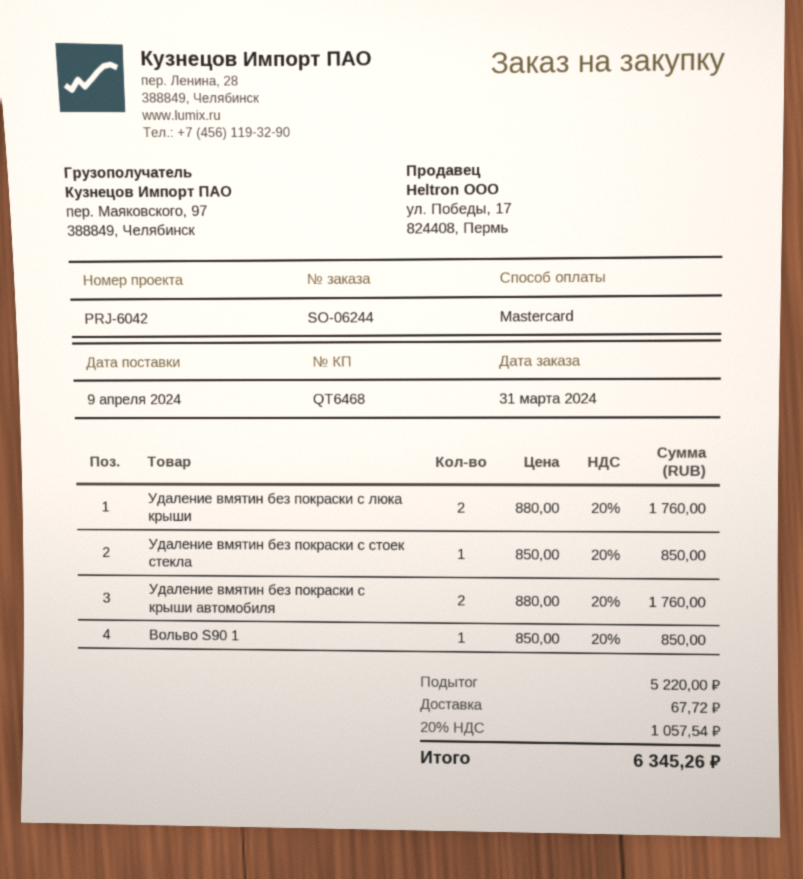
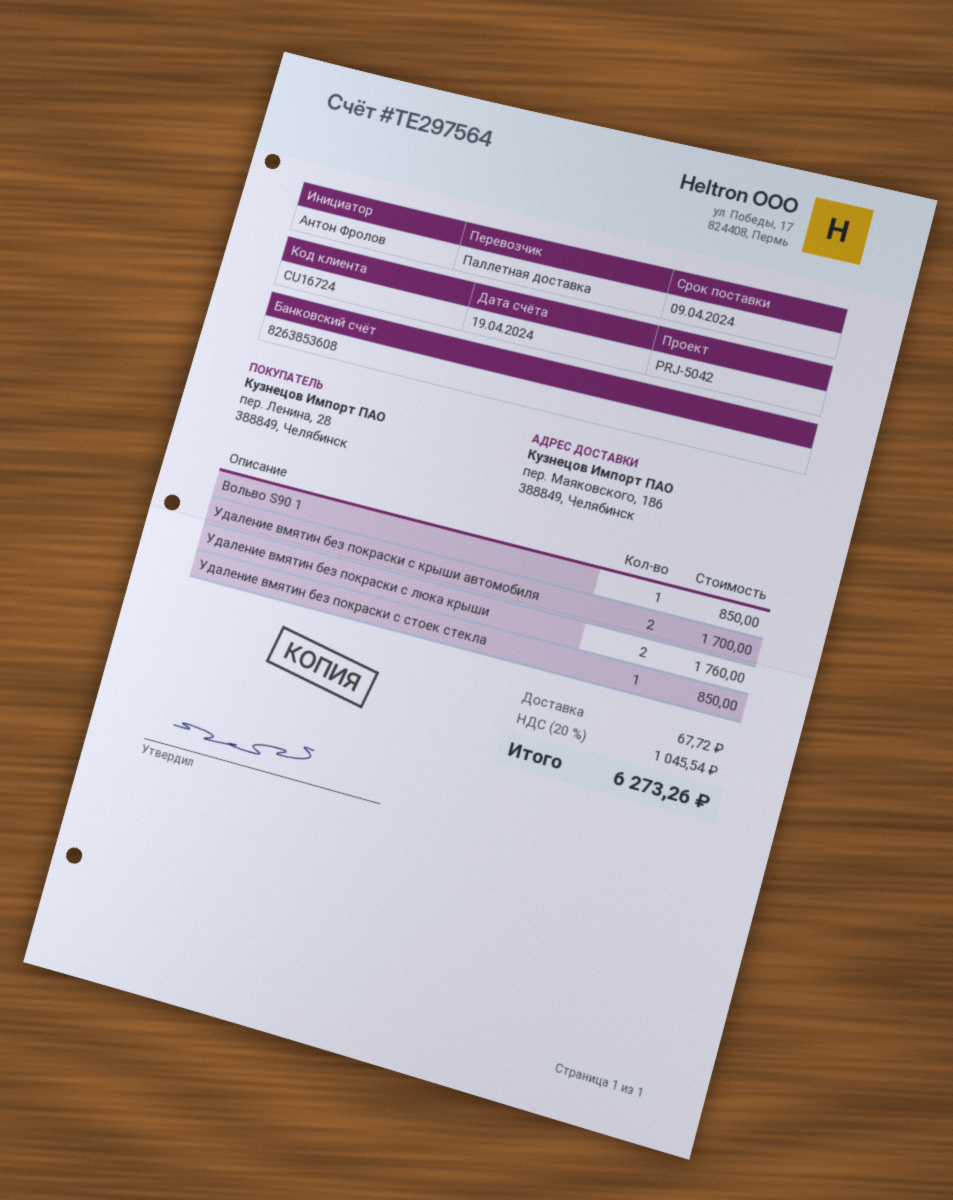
reference: PRJ-6042 -> PRJ-5042
ship to: пер. Маяковского, 97, 388849, Челябинск -> пер. Маяковского, 186, 388849, Челябинск
Удаление вмятин без покраски с крыши автомобиля: 2 for 1760.00 -> 2 for 1700.00
tax: 20% = 1057.54 -> 20% = 1045.54
total: 6345.26 -> 6273.26

